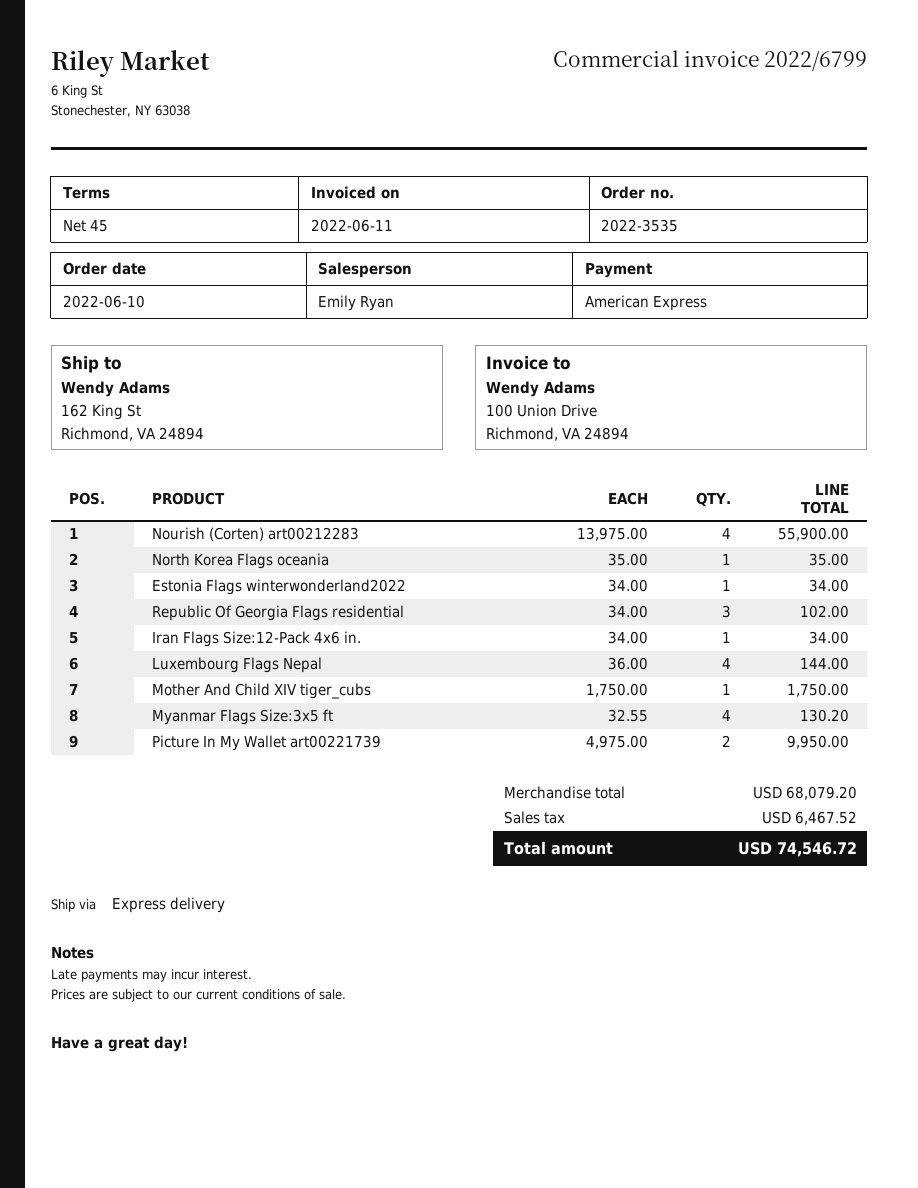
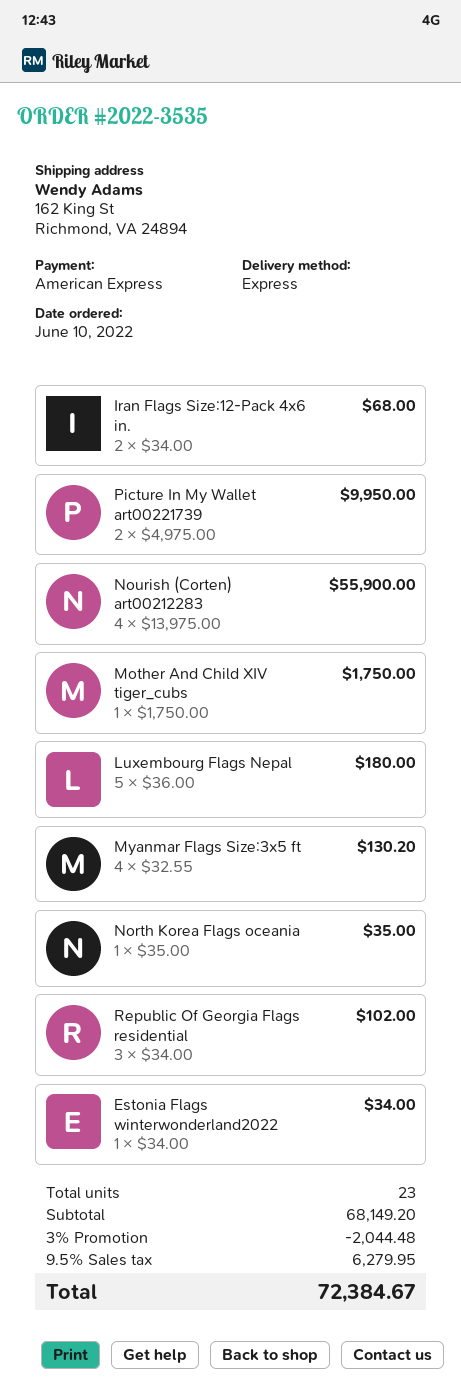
Iran Flags Size:12-Pack 4x6 in.: 1 x 34.00 = 34.00 -> 2 x 34.00 = 68.00
Luxembourg Flags Nepal: 4 x 36.00 = 144.00 -> 5 x 36.00 = 180.00
subtotal: 68079.20 -> 68149.20
discount: none -> 3% = 2044.48
tax: 6467.52 -> 6279.95
total: 74546.72 -> 72384.67

